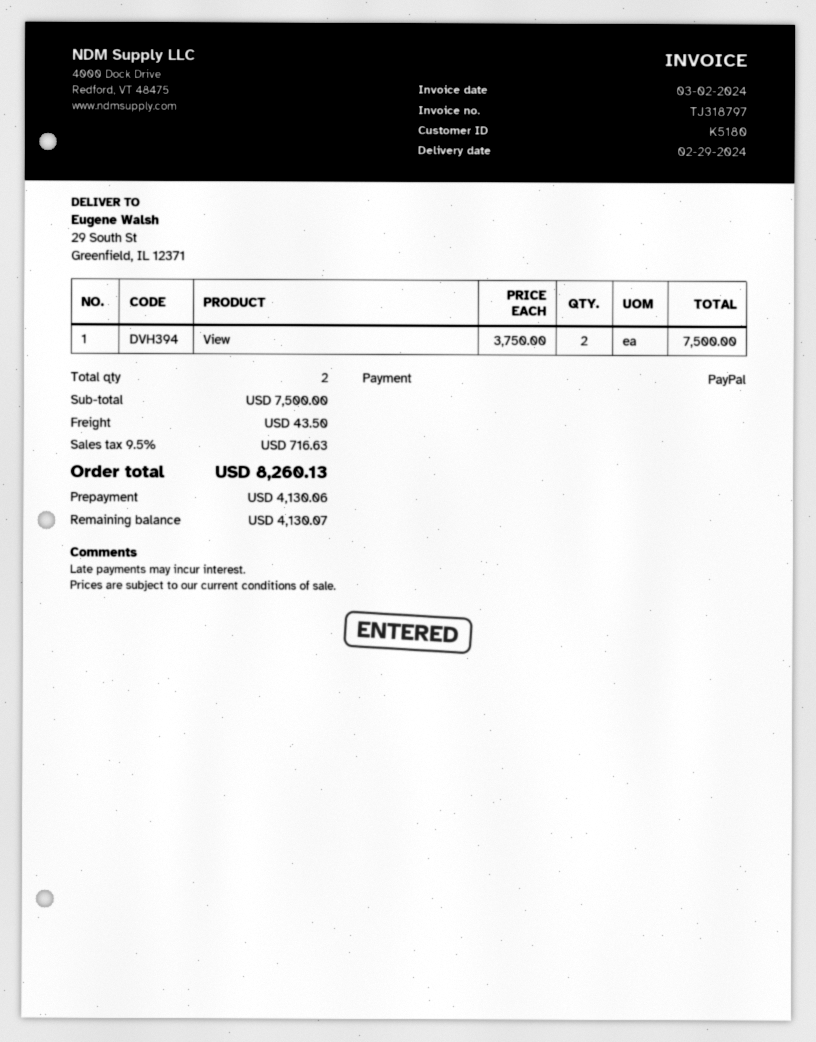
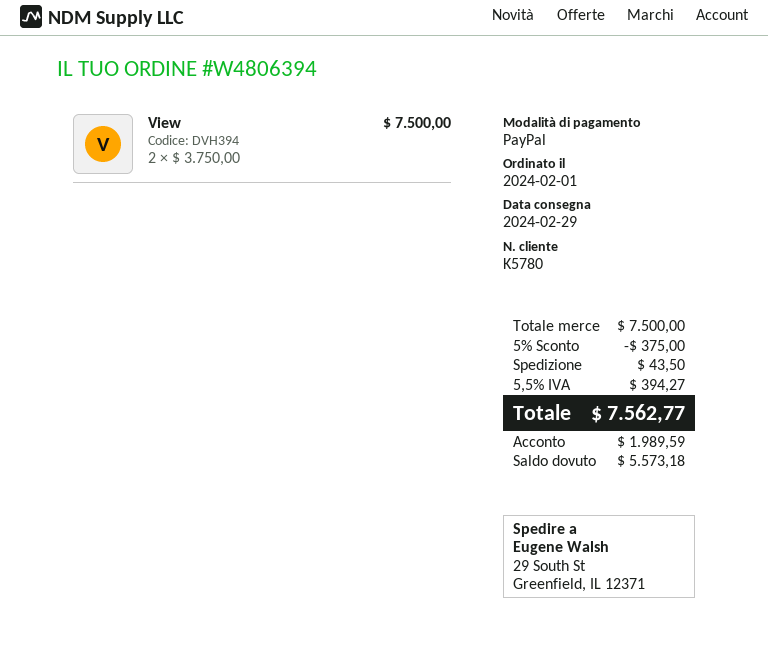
customer number: K5180 -> K5780
discount: none -> 5% = 375.00
tax: 9.5% = 716.63 -> 5.5% = 394.27
total: 8260.13 -> 7562.77
deposit: 4130.06 -> 1989.59
balance: 4130.07 -> 5573.18

